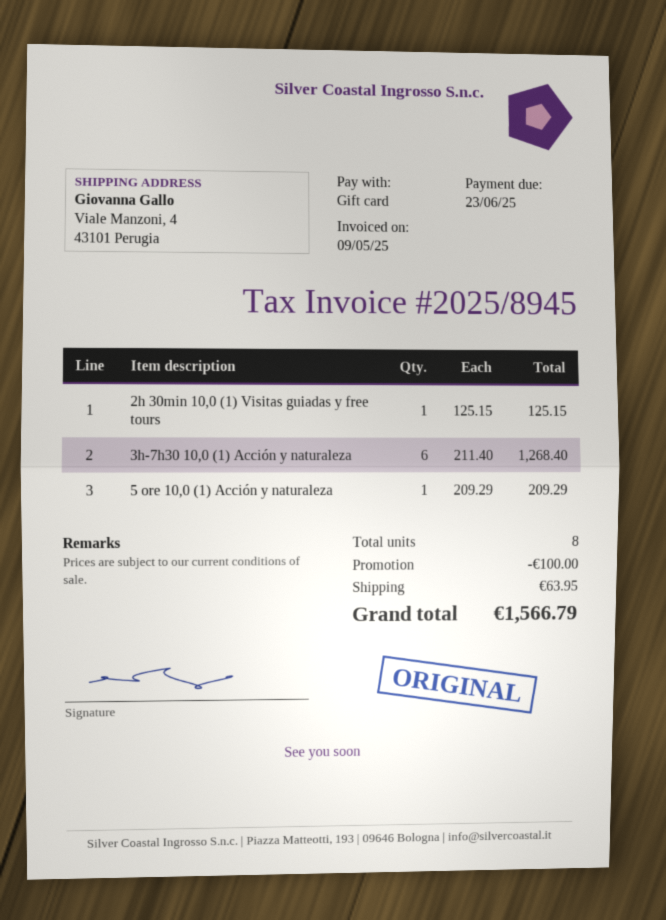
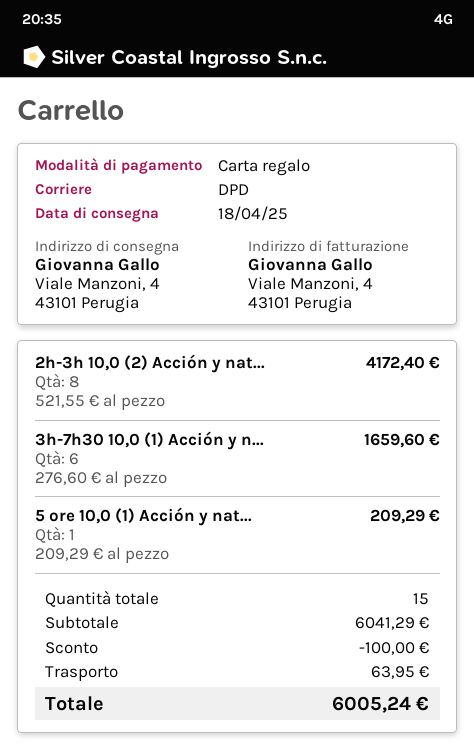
2h 30min 10,0 (1) Visitas guiadas y free tours: 1 x 125.15 = 125.15 -> none
3h-7h30 10,0 (1) Acción y naturaleza: 6 x 211.40 = 1268.40 -> 6 x 276.60 = 1659.60
2h-3h 10,0 (2) Acción y nat...: none -> 8 x 521.55 = 4172.40
total quantity: 8 -> 15
total: 1566.79 -> 6005.24

